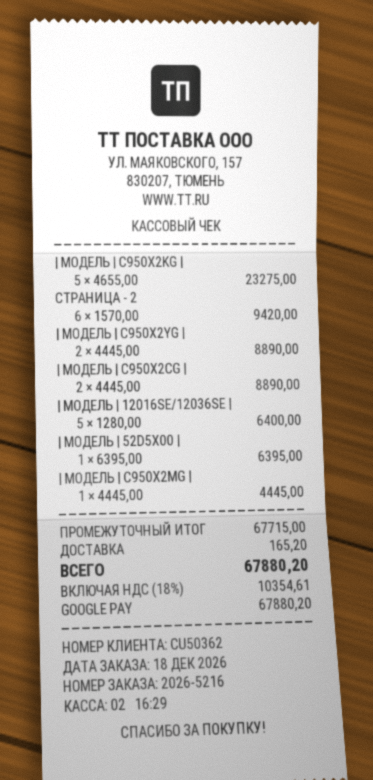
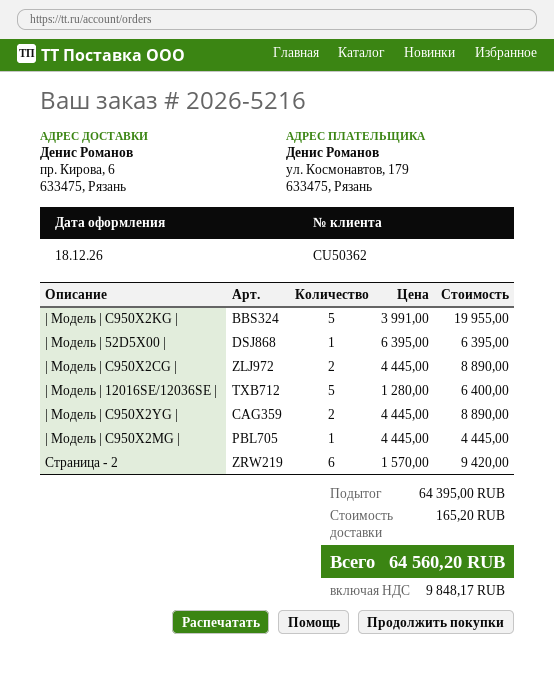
| МОДЕЛЬ | C950X2KG |: 5 x 4655.00 = 23275.00 -> 5 x 3991.00 = 19955.00
subtotal: 67715.00 -> 64395.00
tax: 10354.61 -> 9848.17
total: 67880.20 -> 64560.20

